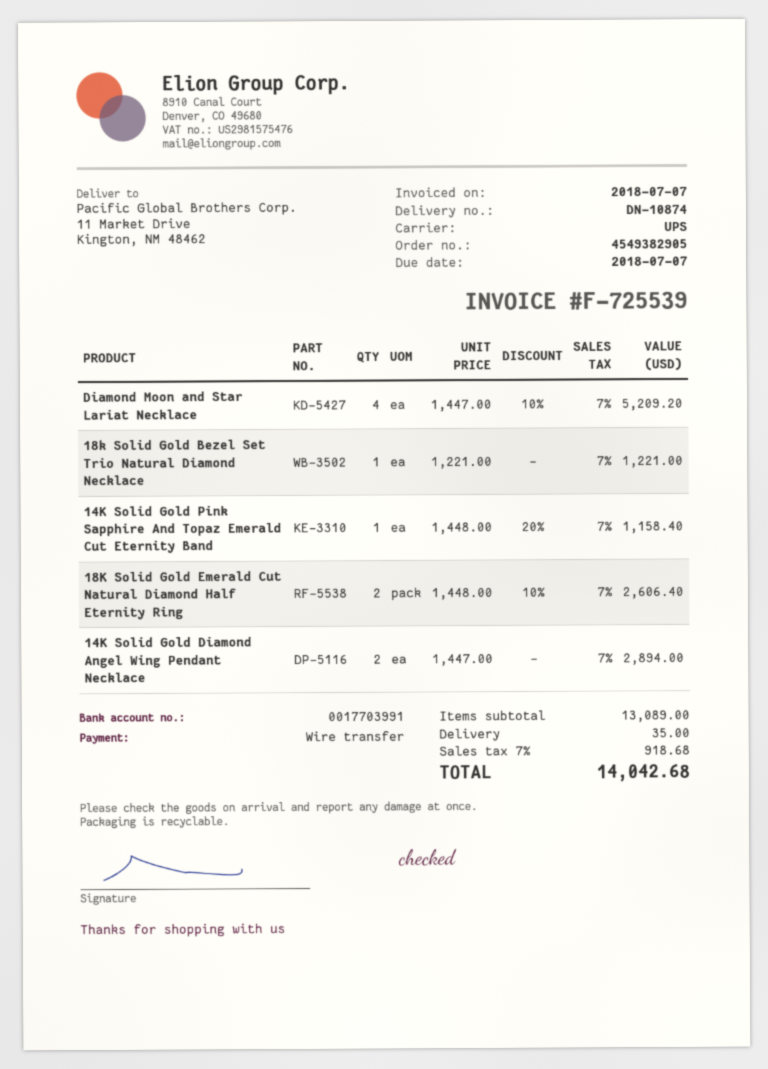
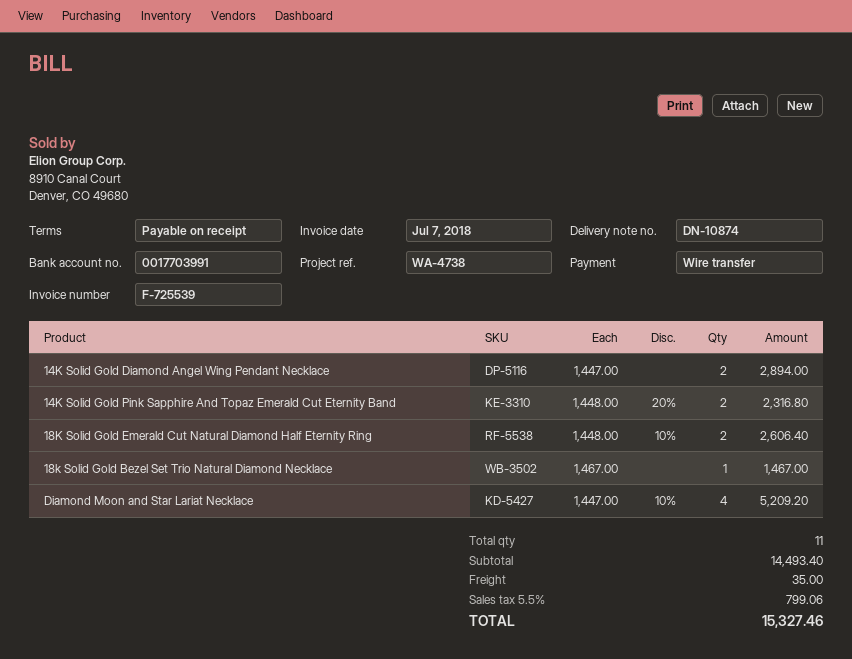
18k Solid Gold Bezel Set Trio Natural Diamond Necklace: 1 x 1221.00 = 1221.00 -> 1 x 1467.00 = 1467.00
14K Solid Gold Pink Sapphire And Topaz Emerald Cut Eternity Band: 1 x 1448.00 - 20% = 1158.40 -> 2 x 1448.00 - 20% = 2316.80
subtotal: 13089.00 -> 14493.40
tax: 7% = 918.68 -> 5.5% = 799.06
total: 14042.68 -> 15327.46

